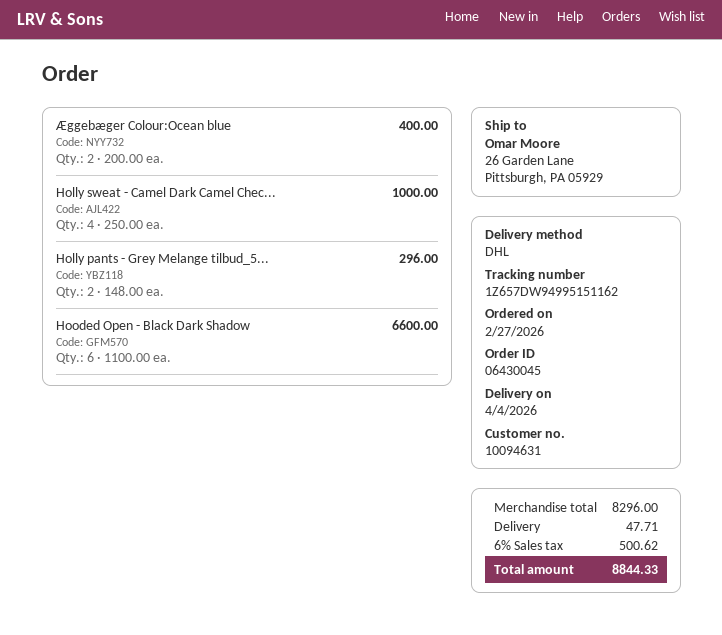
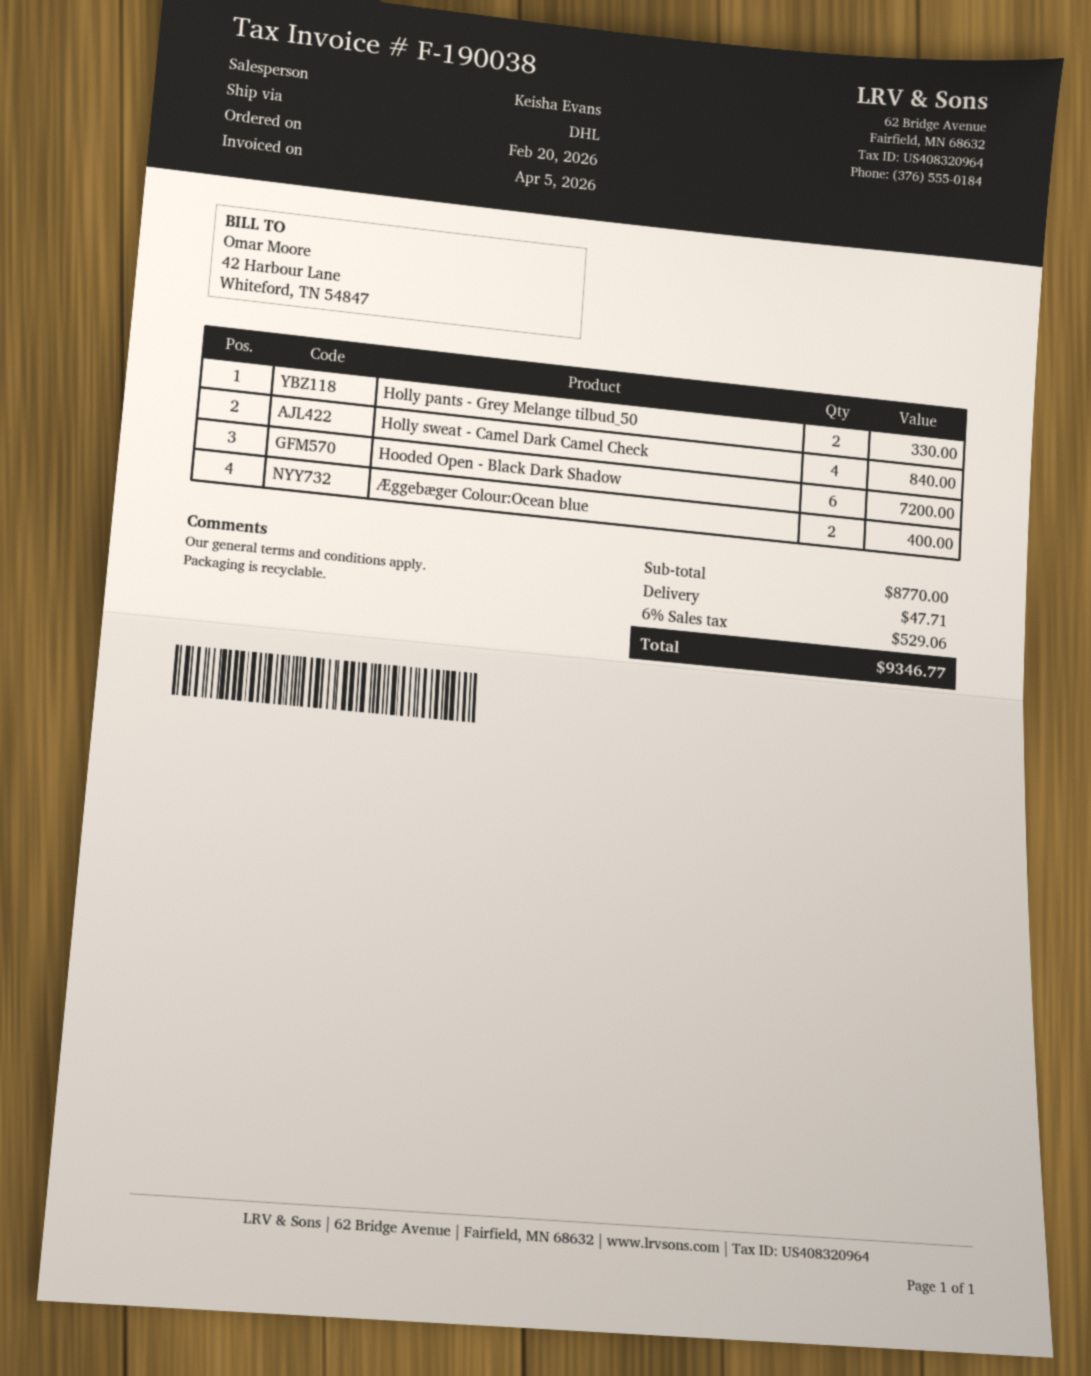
order date: 2026-02-27 -> 2026-02-20
Holly sweat - Camel Dark Camel Chec...: 4 for 1000.00 -> 4 for 840.00
Holly pants - Grey Melange tilbud_5...: 2 for 296.00 -> 2 for 330.00
Hooded Open - Black Dark Shadow: 6 for 6600.00 -> 6 for 7200.00
subtotal: 8296.00 -> 8770.00
tax: 6% = 500.62 -> 6% = 529.06
total: 8844.33 -> 9346.77

